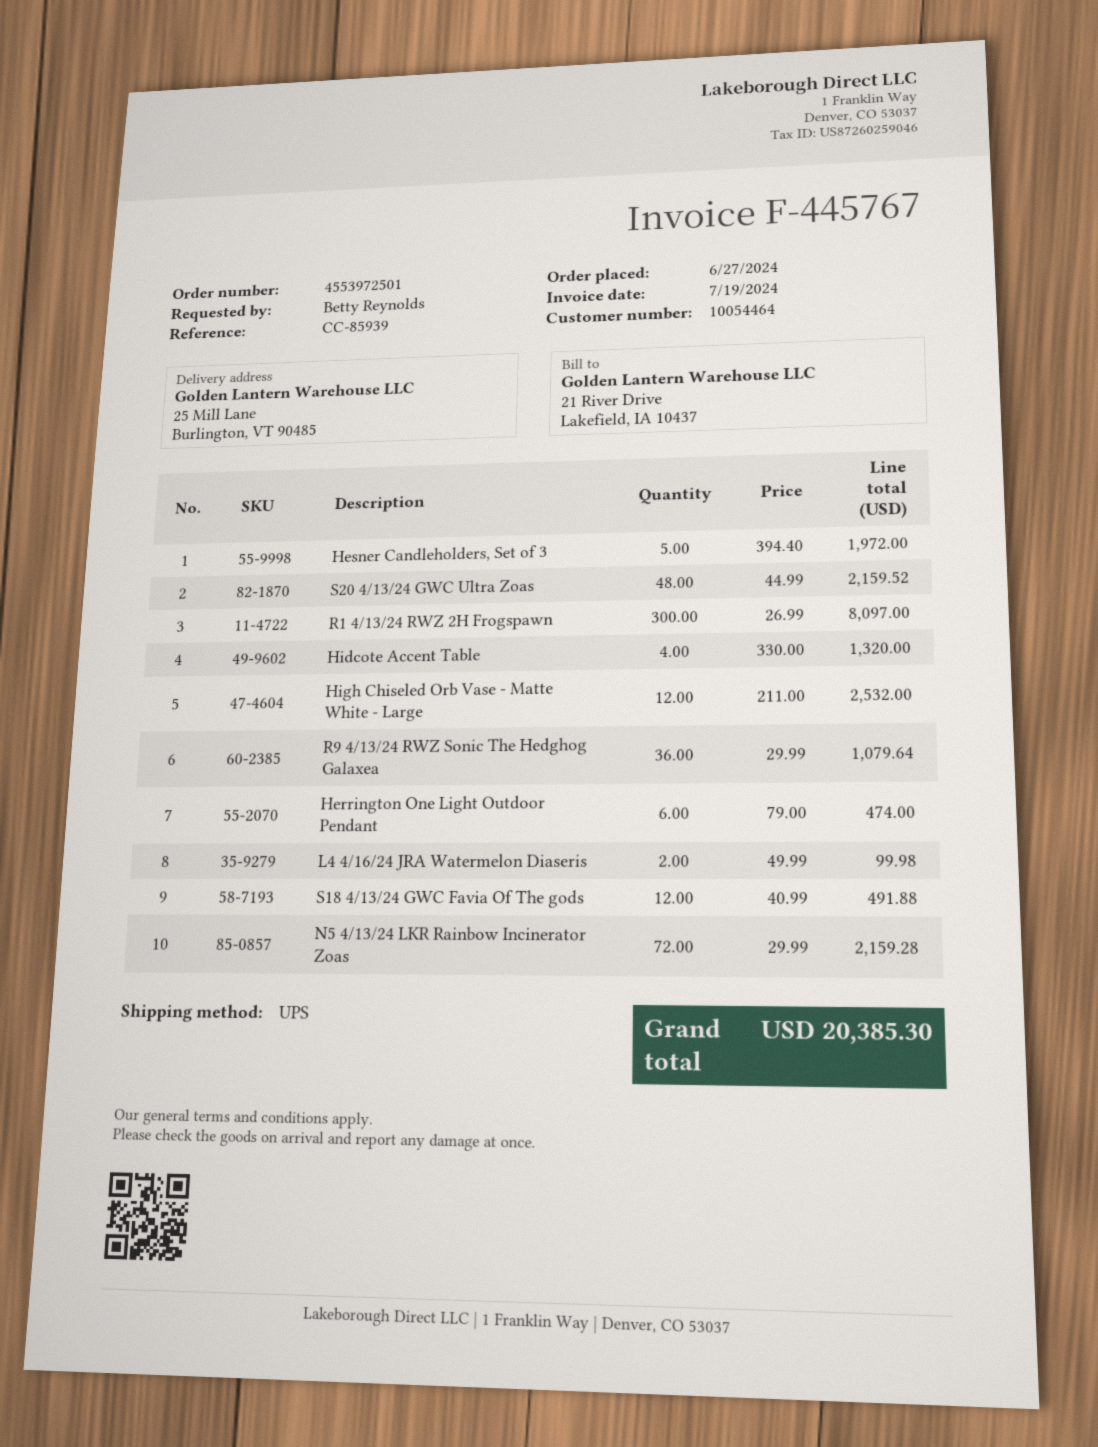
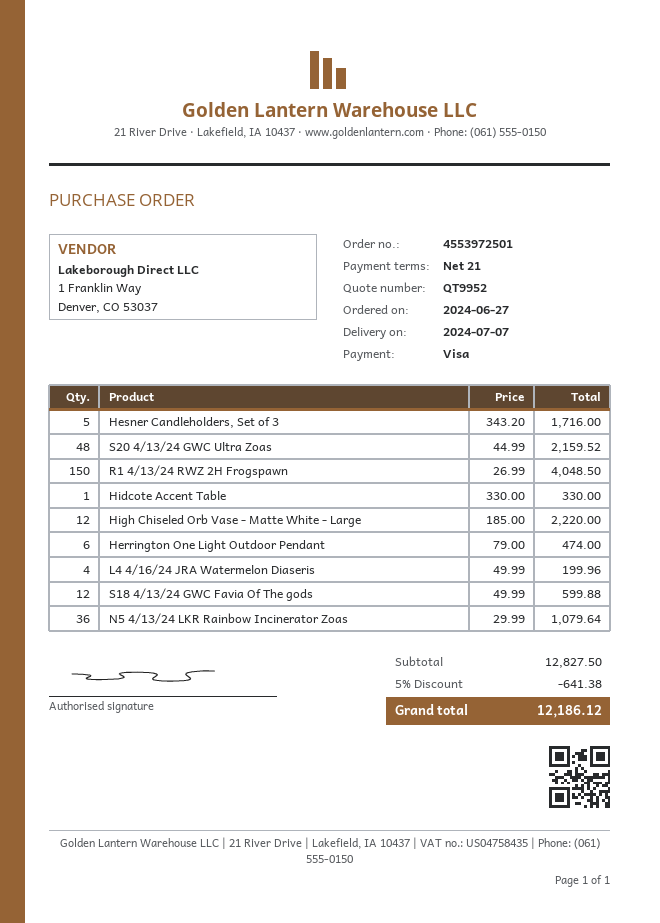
Hesner Candleholders, Set of 3: 5 x 394.40 = 1972.00 -> 5 x 343.20 = 1716.00
R1 4/13/24 RWZ 2H Frogspawn: 300 x 26.99 = 8097.00 -> 150 x 26.99 = 4048.50
Hidcote Accent Table: 4 x 330.00 = 1320.00 -> 1 x 330.00 = 330.00
High Chiseled Orb Vase - Matte White - Large: 12 x 211.00 = 2532.00 -> 12 x 185.00 = 2220.00
R9 4/13/24 RWZ Sonic The Hedghog Galaxea: 36 x 29.99 = 1079.64 -> none
L4 4/16/24 JRA Watermelon Diaseris: 2 x 49.99 = 99.98 -> 4 x 49.99 = 199.96
S18 4/13/24 GWC Favia Of The gods: 12 x 40.99 = 491.88 -> 12 x 49.99 = 599.88
N5 4/13/24 LKR Rainbow Incinerator Zoas: 72 x 29.99 = 2159.28 -> 36 x 29.99 = 1079.64
discount: none -> 5% = 641.38
total: 20385.30 -> 12186.12

